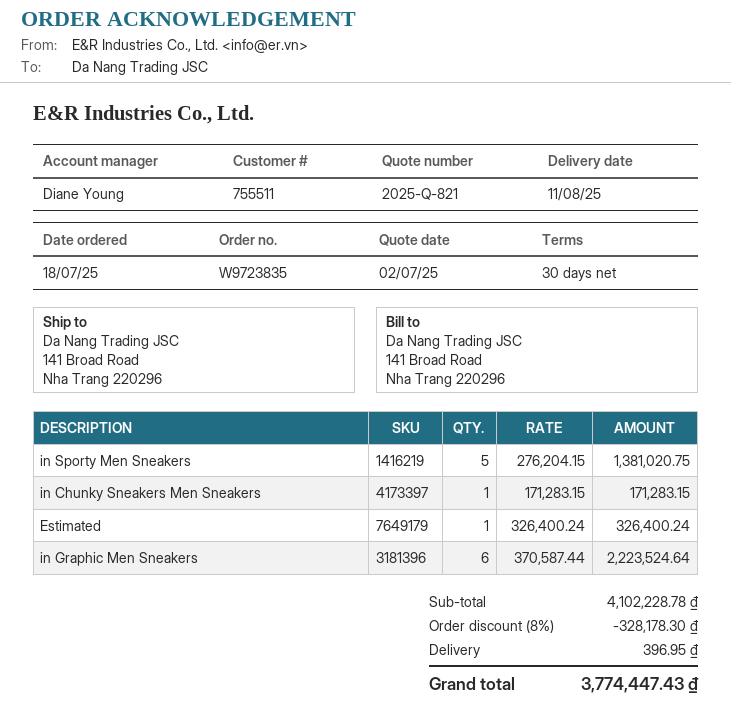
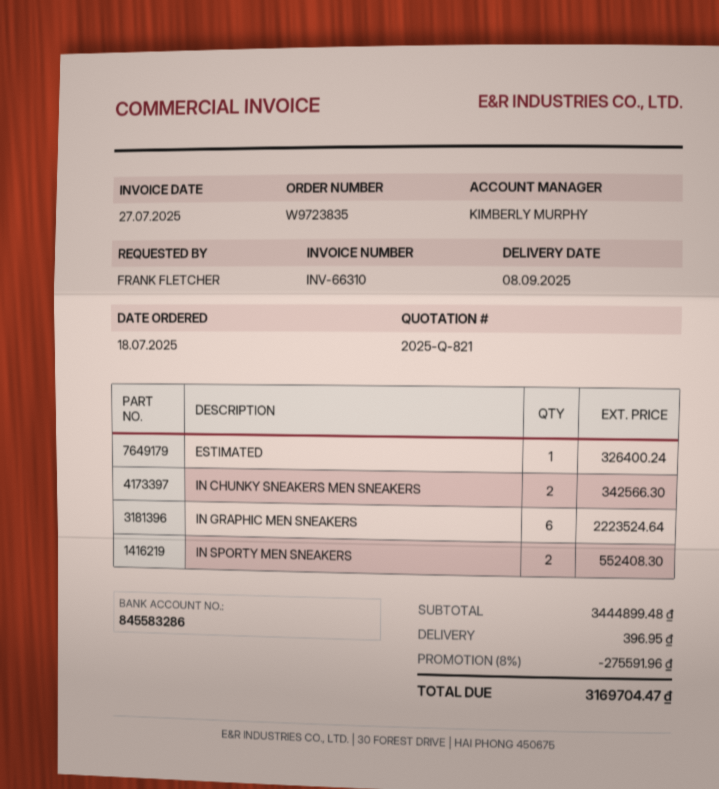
delivery date: 2025-08-11 -> 2025-09-08
sales rep: Diane Young -> KIMBERLY MURPHY
in Sporty Men Sneakers: 5 for 1381020.75 -> 2 for 552408.30
in Chunky Sneakers Men Sneakers: 1 for 171283.15 -> 2 for 342566.30
subtotal: 4102228.78 -> 3444899.48
discount: 8% = 328178.30 -> 8% = 275591.96
total: 3774447.43 -> 3169704.47

